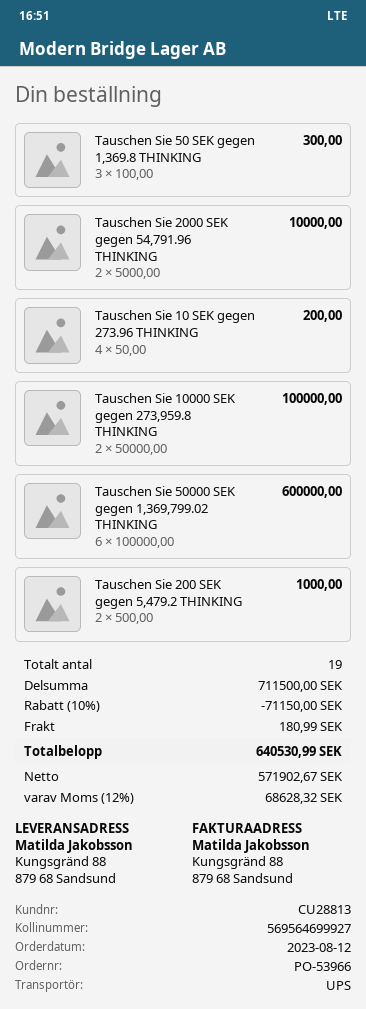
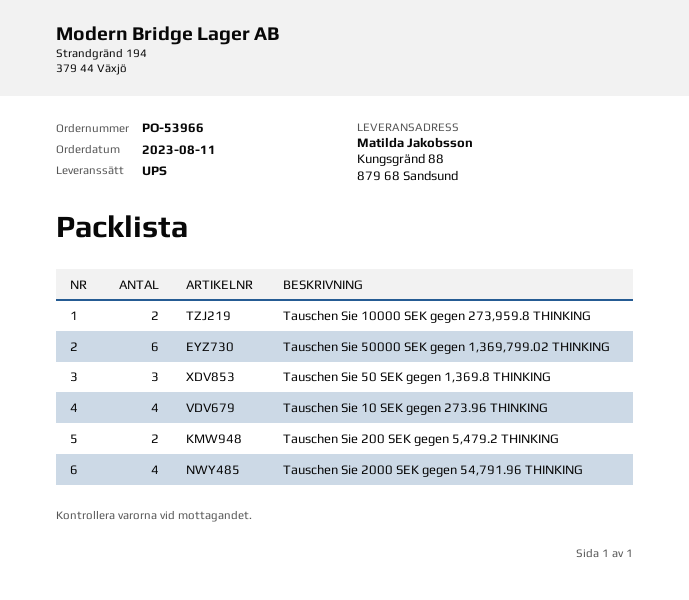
order date: 2023-08-12 -> 2023-08-11
Tauschen Sie 2000 SEK gegen 54,791.96 THINKING: 2 -> 4

